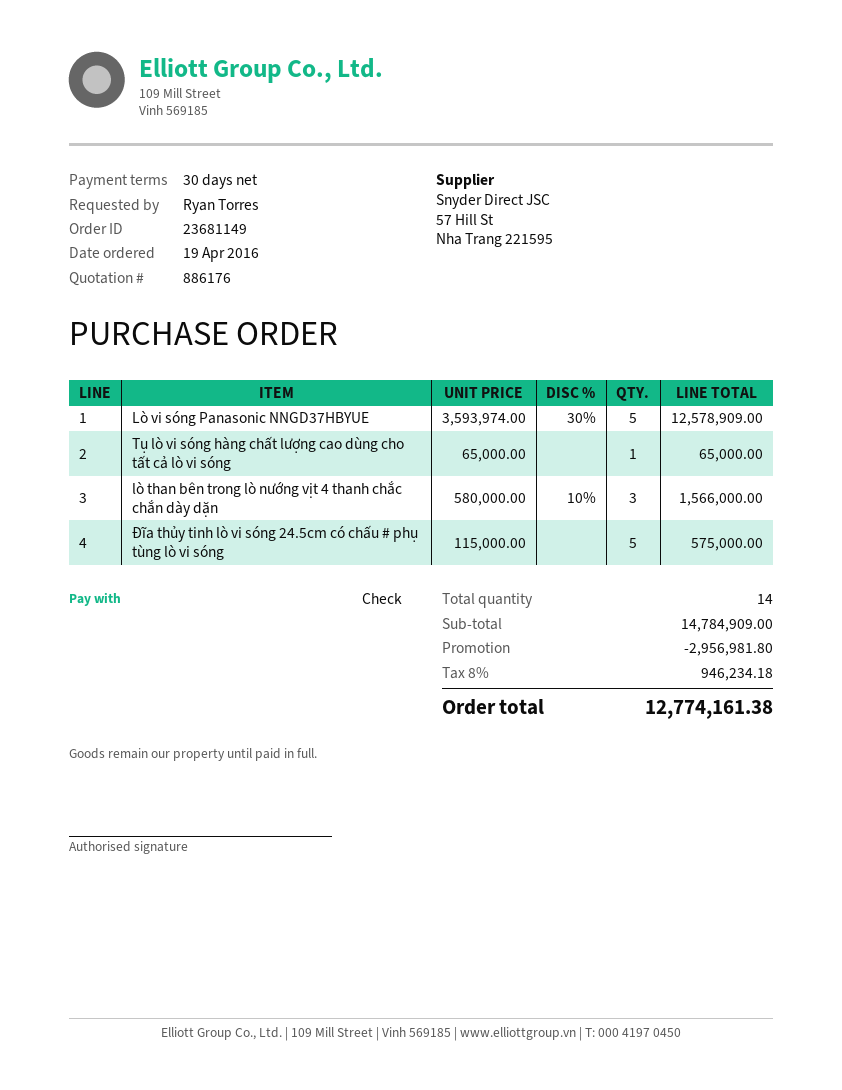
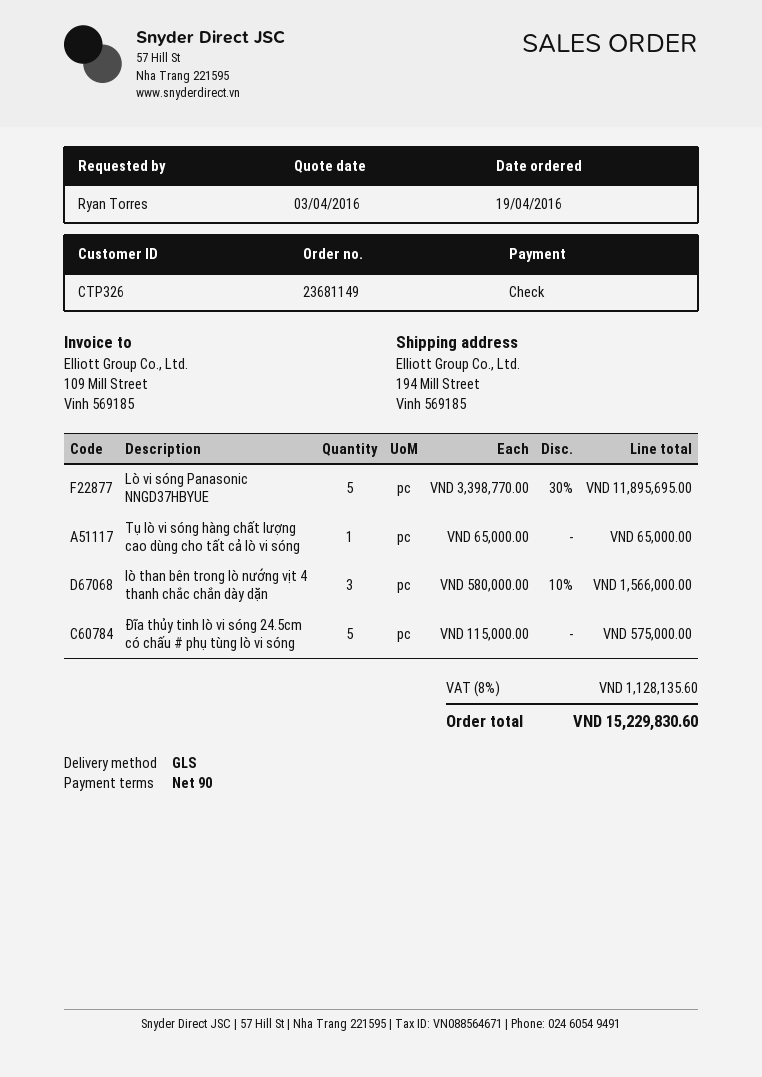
payment terms: 30 days -> 90 days
Lò vi sóng Panasonic NNGD37HBYUE: 5 x 3593974.00 - 30% = 12578909.00 -> 5 x 3398770.00 - 30% = 11895695.00
discount: 2956981.80 -> none
tax: 8% = 946234.18 -> 8% = 1128135.60
total: 12774161.38 -> 15229830.60

